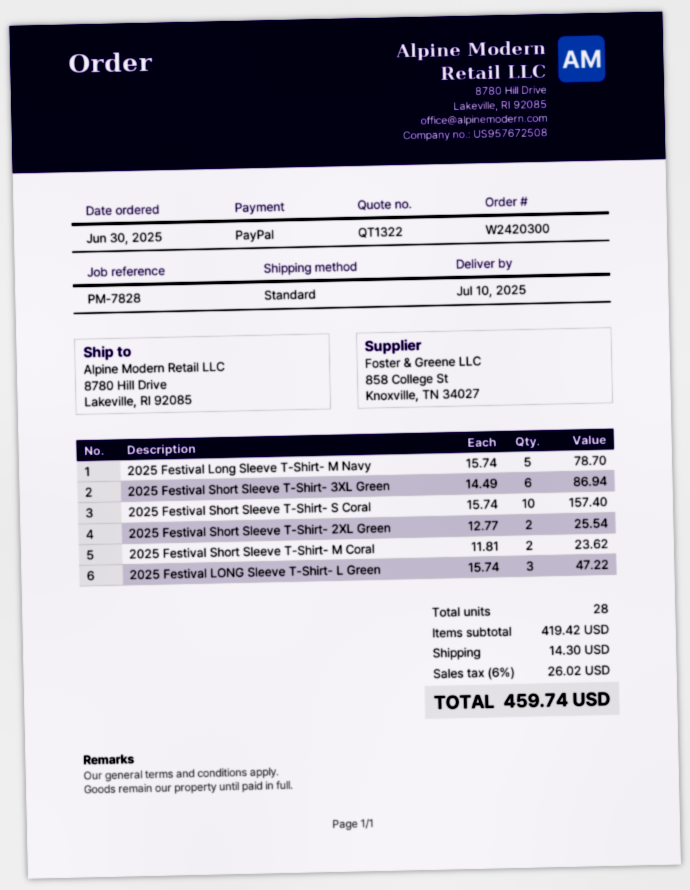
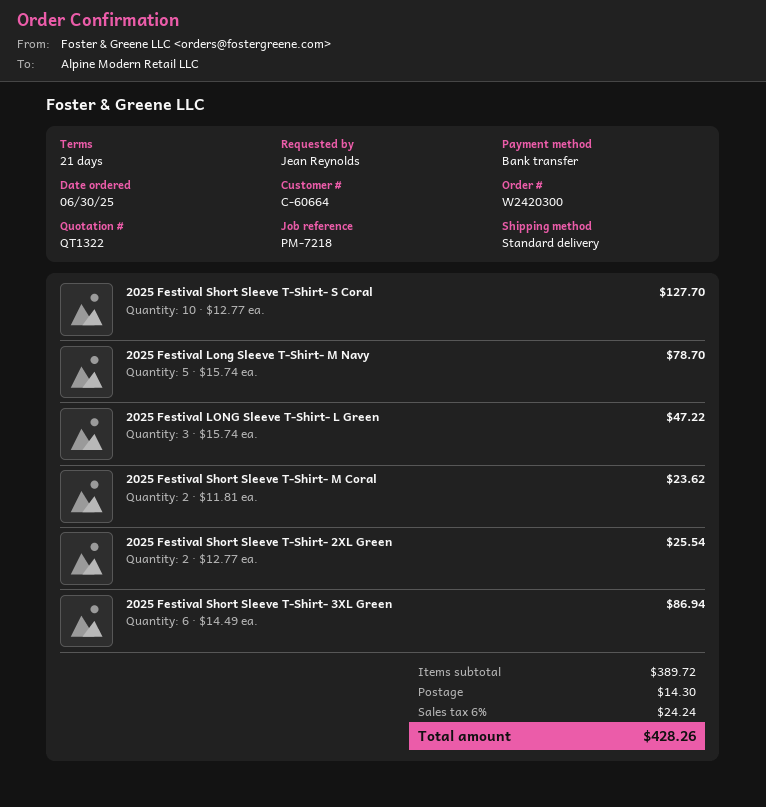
reference: PM-7828 -> PM-7218
payment method: PayPal -> bank transfer
2025 Festival Short Sleeve T-Shirt- S Coral: 10 x 15.74 = 157.40 -> 10 x 12.77 = 127.70
subtotal: 419.42 -> 389.72
tax: 6% = 26.02 -> 6% = 24.24
total: 459.74 -> 428.26

